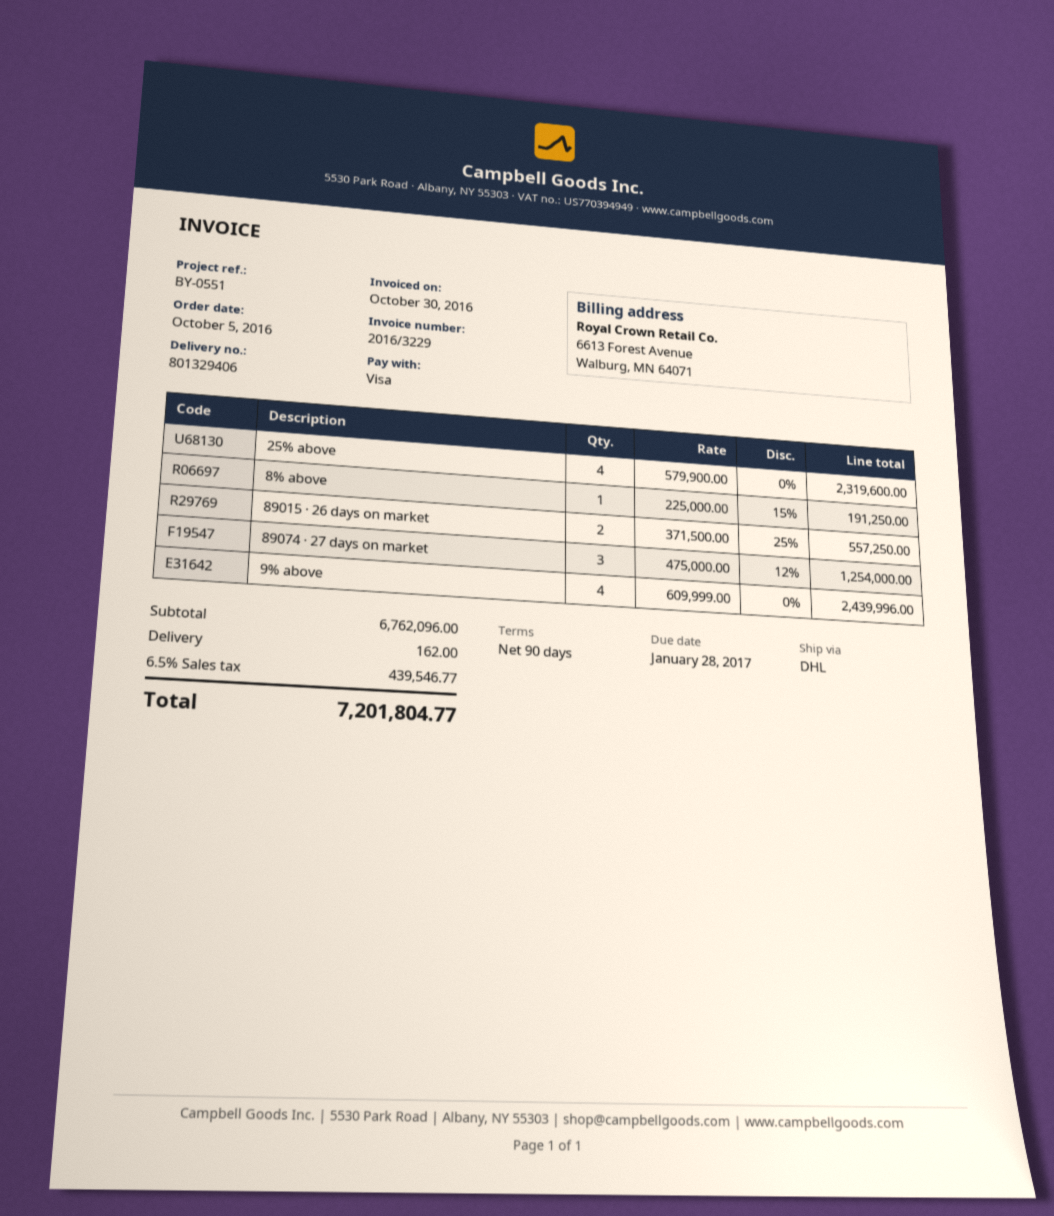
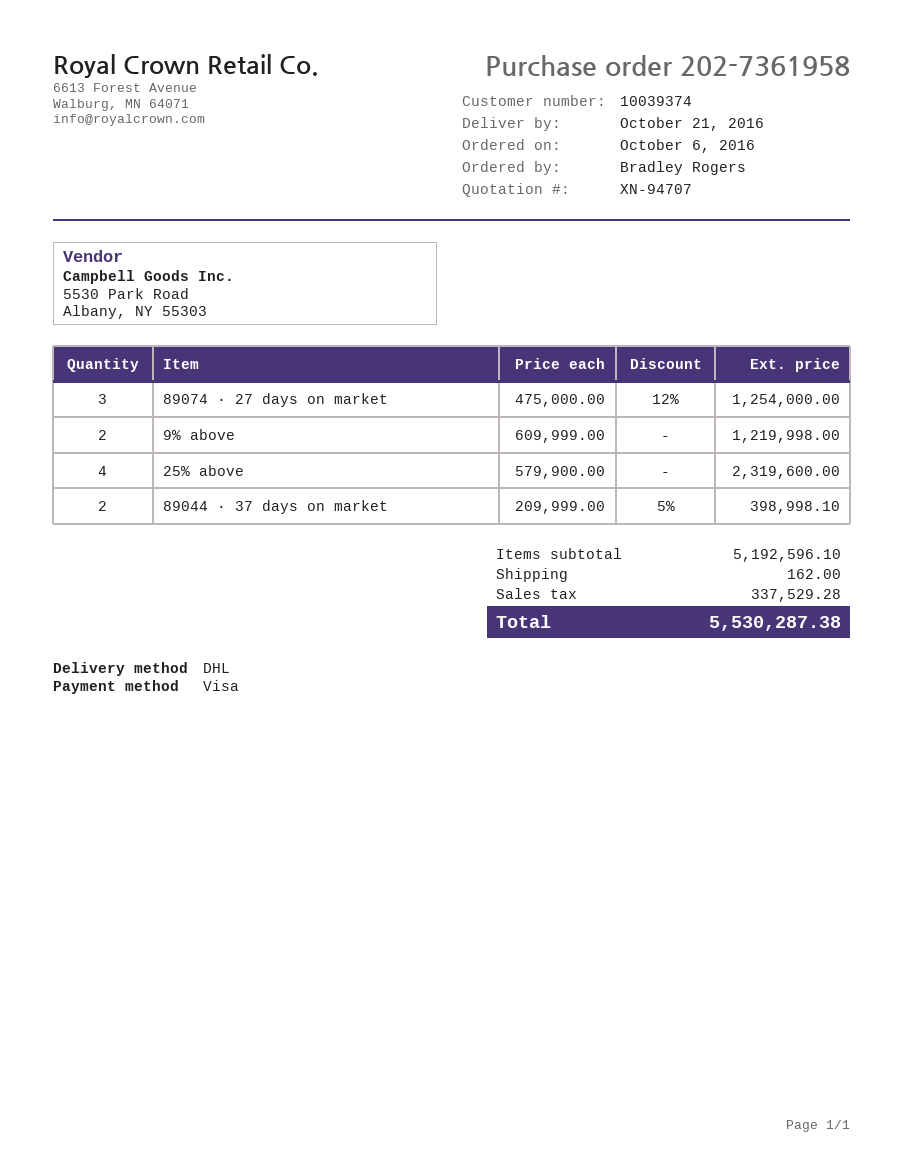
order date: 2016-10-05 -> 2016-10-06
8% above: 1 x 225000.00 - 15% = 191250.00 -> none
89015 · 26 days on market: 2 x 371500.00 - 25% = 557250.00 -> none
9% above: 4 x 609999.00 = 2439996.00 -> 2 x 609999.00 = 1219998.00
89044 · 37 days on market: none -> 2 x 209999.00 - 5% = 398998.10
subtotal: 6762096.00 -> 5192596.10
tax: 439546.77 -> 337529.28
total: 7201804.77 -> 5530287.38

